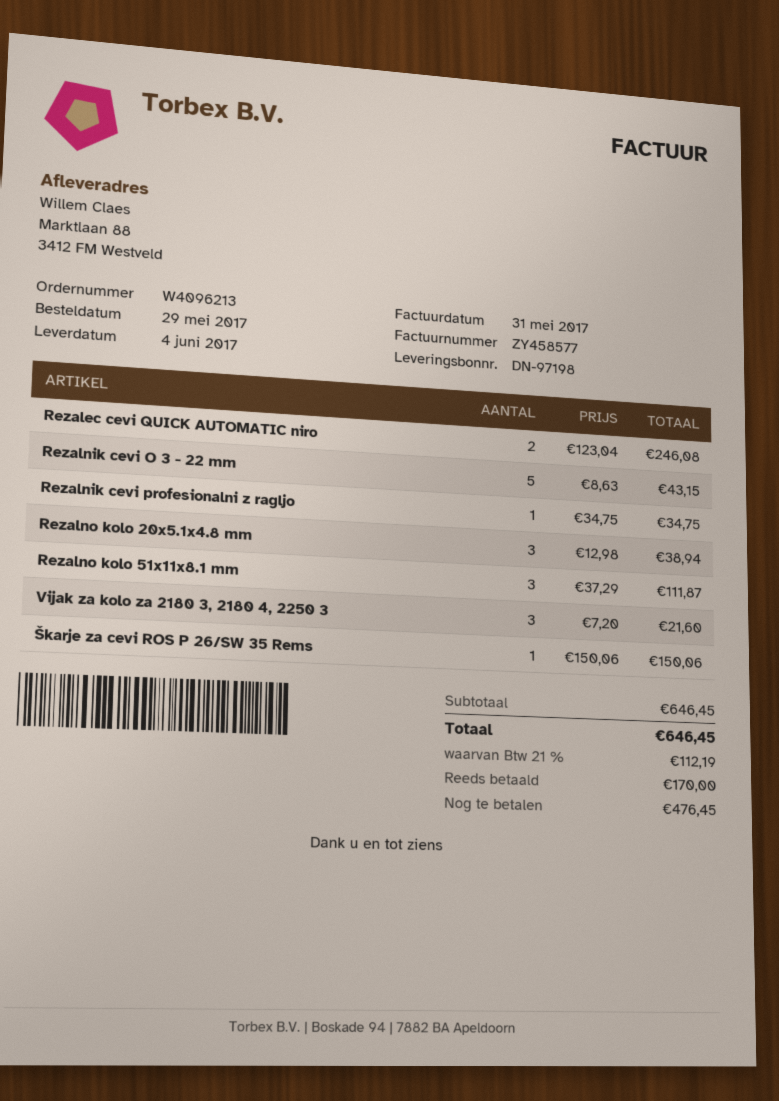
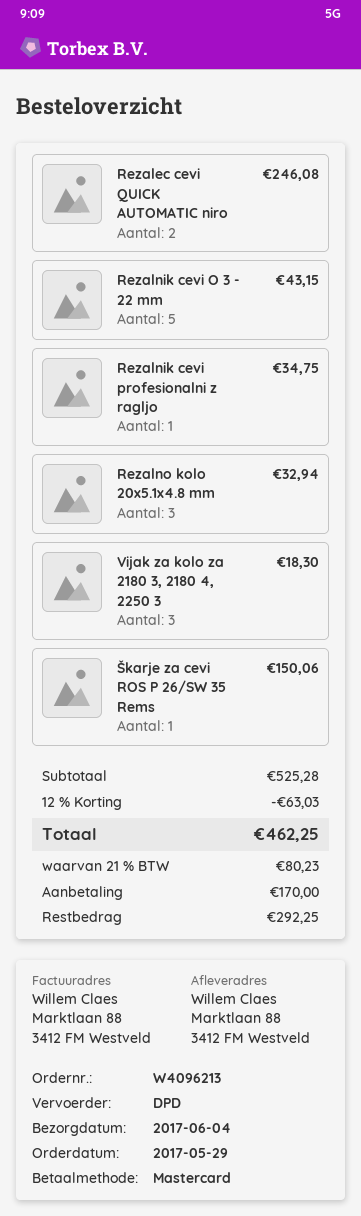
Rezalno kolo 20x5.1x4.8 mm: 3 for 38.94 -> 3 for 32.94
Rezalno kolo 51x11x8.1 mm: 3 for 111.87 -> none
Vijak za kolo za 2180 3, 2180 4, 2250 3: 3 for 21.60 -> 3 for 18.30
subtotal: 646.45 -> 525.28
discount: none -> 12% = 63.03
tax: 21% = 112.19 -> 21% = 80.23
total: 646.45 -> 462.25
balance: 476.45 -> 292.25

